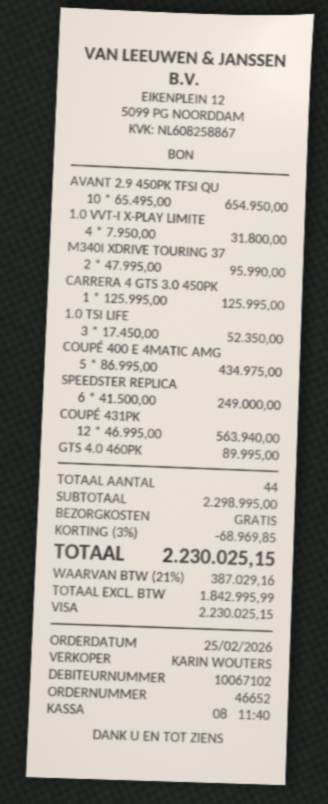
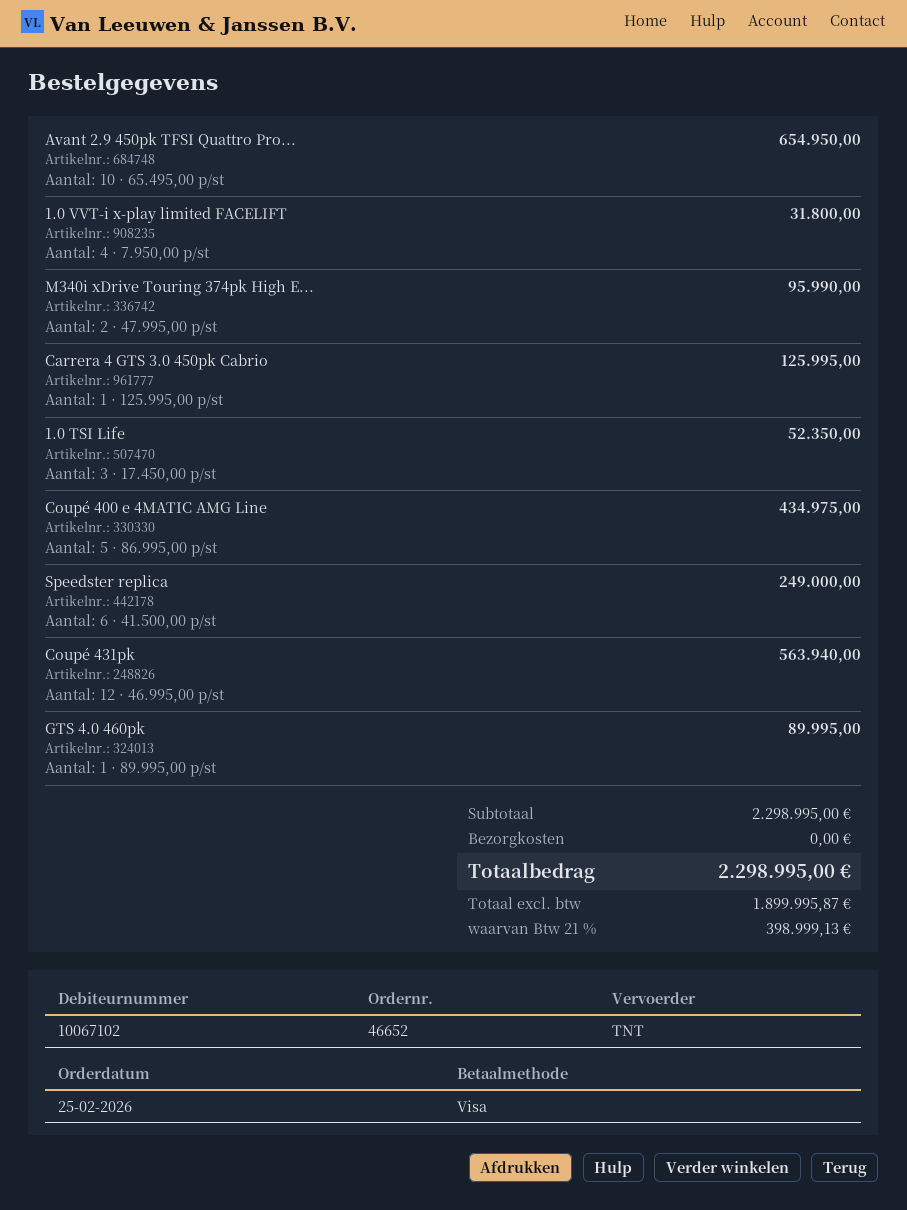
discount: 3% = 68969.85 -> none
net: 1842995.99 -> 1899995.87
tax: 21% = 387029.16 -> 21% = 398999.13
total: 2230025.15 -> 2298995.00

